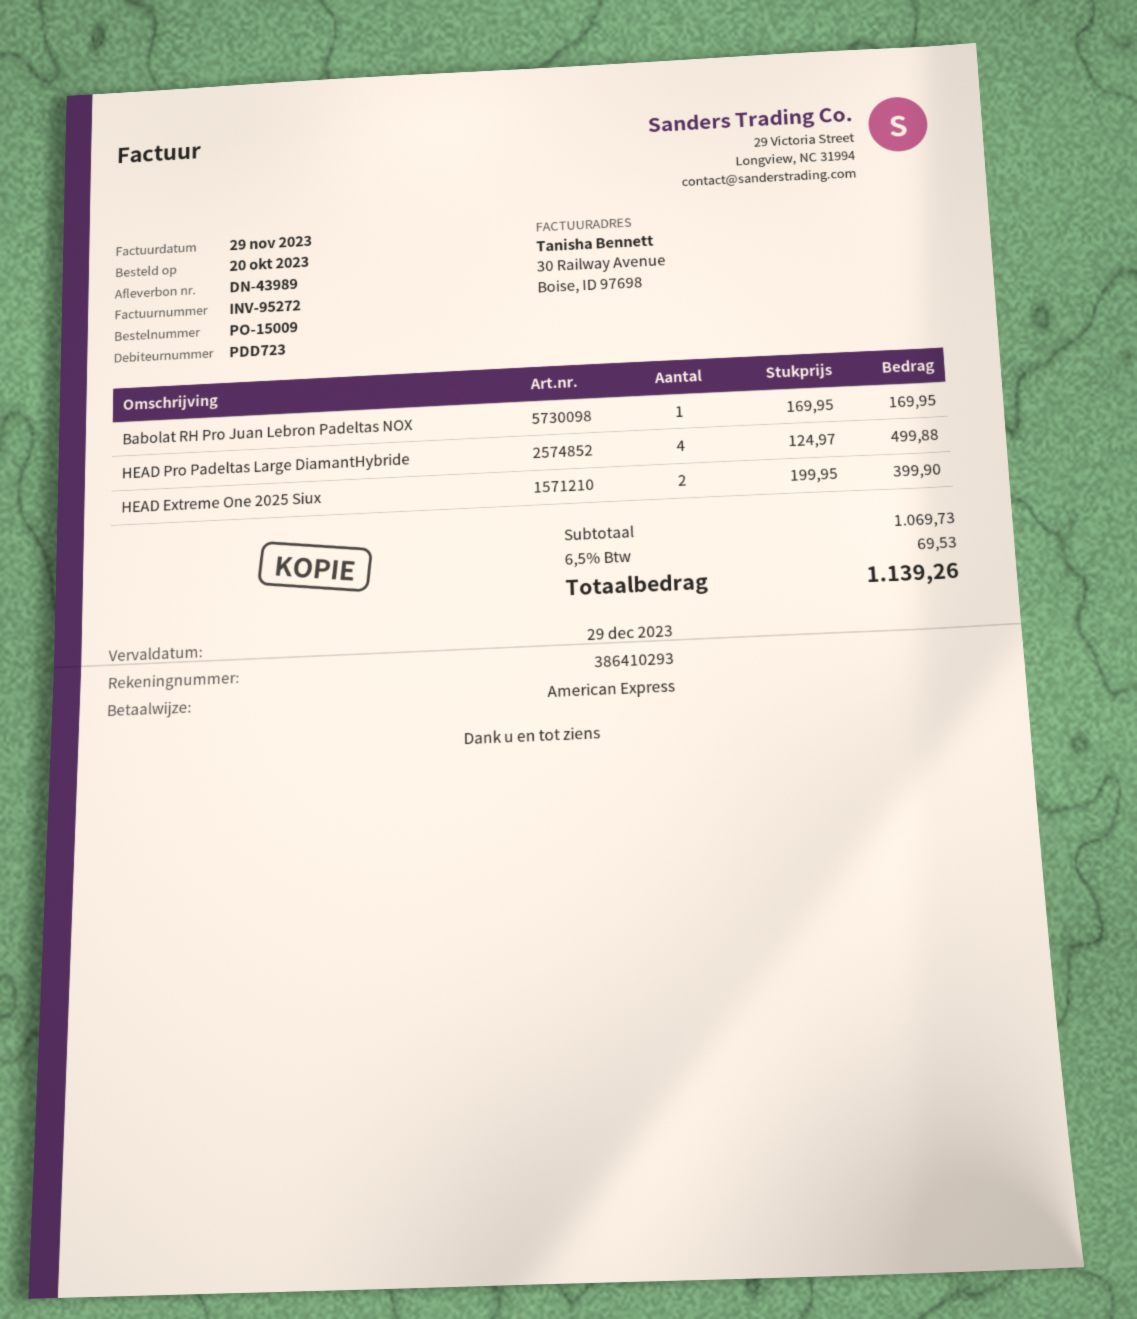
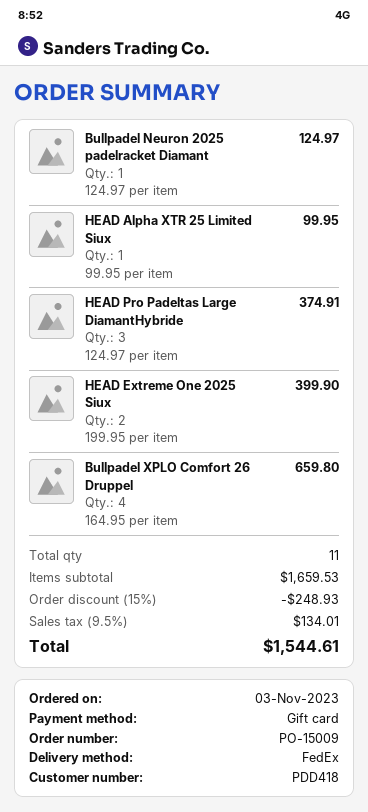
order date: 2023-10-20 -> 2023-11-03
customer number: PDD723 -> PDD418
payment method: American Express -> gift card
Babolat RH Pro Juan Lebron Padeltas NOX: 1 x 169.95 = 169.95 -> none
HEAD Pro Padeltas Large DiamantHybride: 4 x 124.97 = 499.88 -> 3 x 124.97 = 374.91
Bullpadel Neuron 2025 padelracket Diamant: none -> 1 x 124.97 = 124.97
HEAD Alpha XTR 25 Limited Siux: none -> 1 x 99.95 = 99.95
Bullpadel XPLO Comfort 26 Druppel: none -> 4 x 164.95 = 659.80
subtotal: 1069.73 -> 1659.53
discount: none -> 15% = 248.93
tax: 6.5% = 69.53 -> 9.5% = 134.01
total: 1139.26 -> 1544.61

